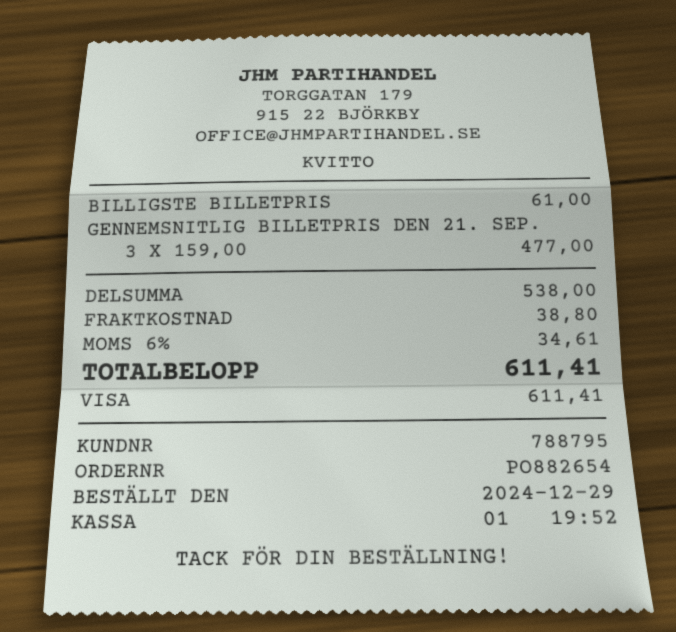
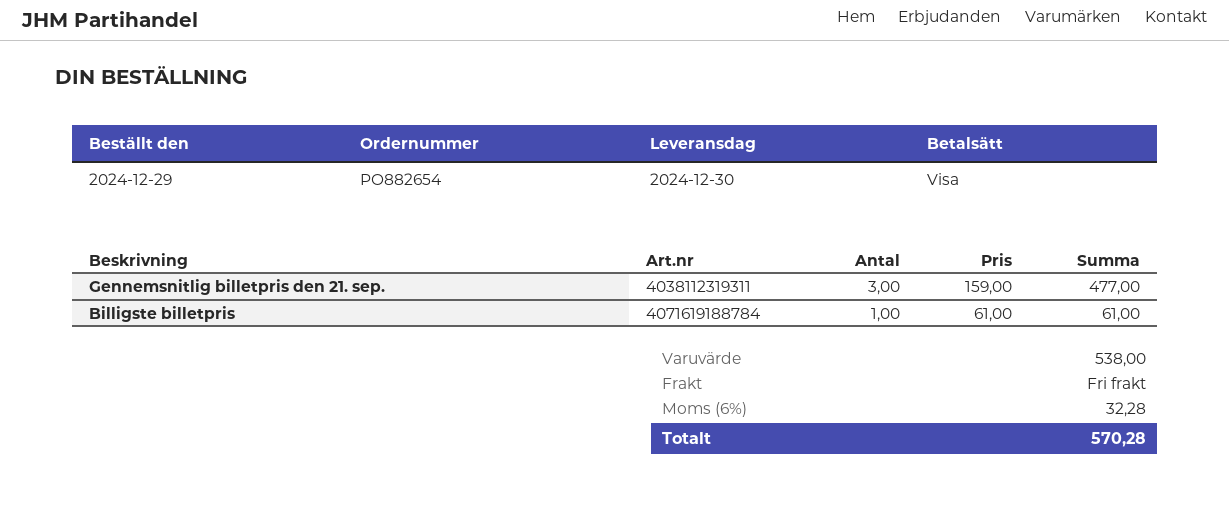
shipping: 38.80 -> 0.00
tax: 6% = 34.61 -> 6% = 32.28
total: 611.41 -> 570.28

